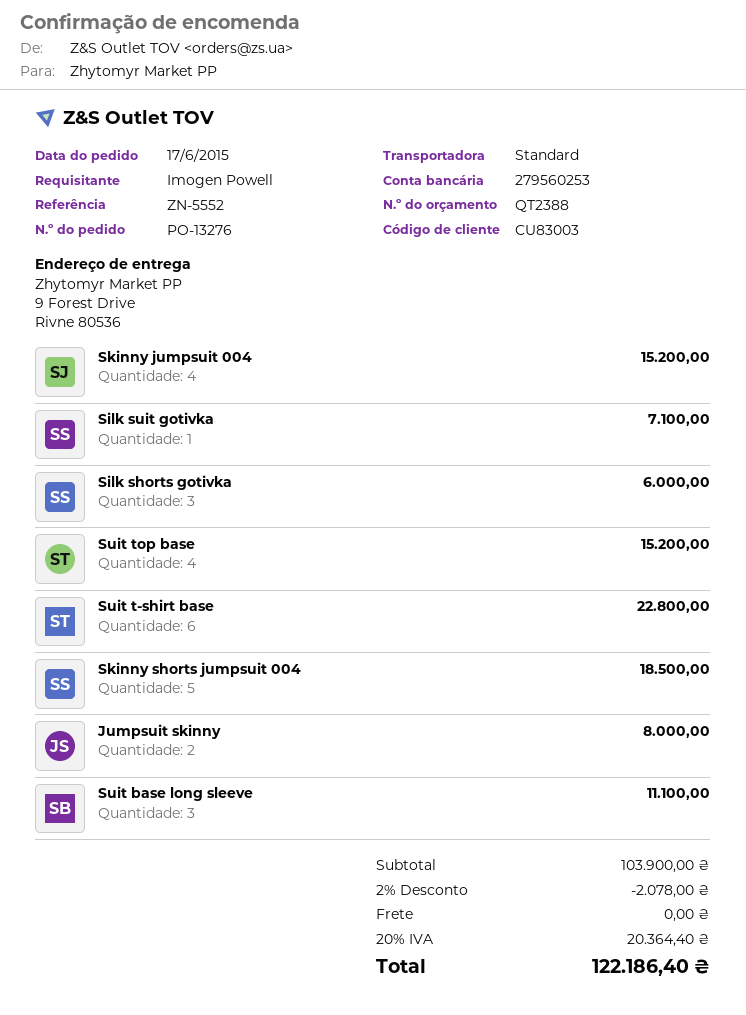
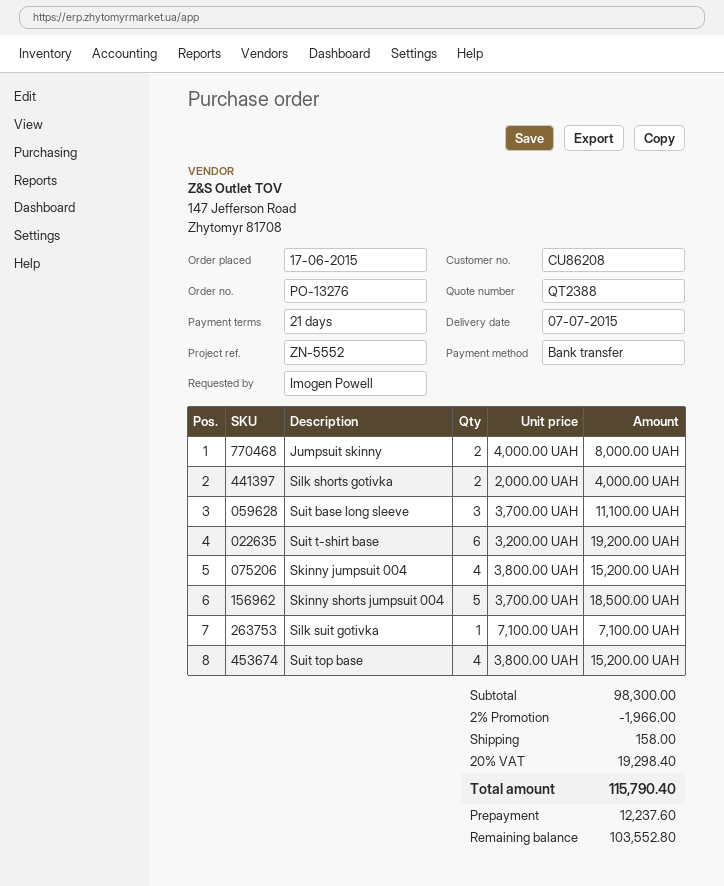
customer number: CU83003 -> CU86208
Silk shorts gotivka: 3 for 6000.00 -> 2 for 4000.00
Suit t-shirt base: 6 for 22800.00 -> 6 for 19200.00
subtotal: 103900.00 -> 98300.00
discount: 2% = 2078.00 -> 2% = 1966.00
shipping: 0.00 -> 158.00
tax: 20% = 20364.40 -> 20% = 19298.40
total: 122186.40 -> 115790.40

